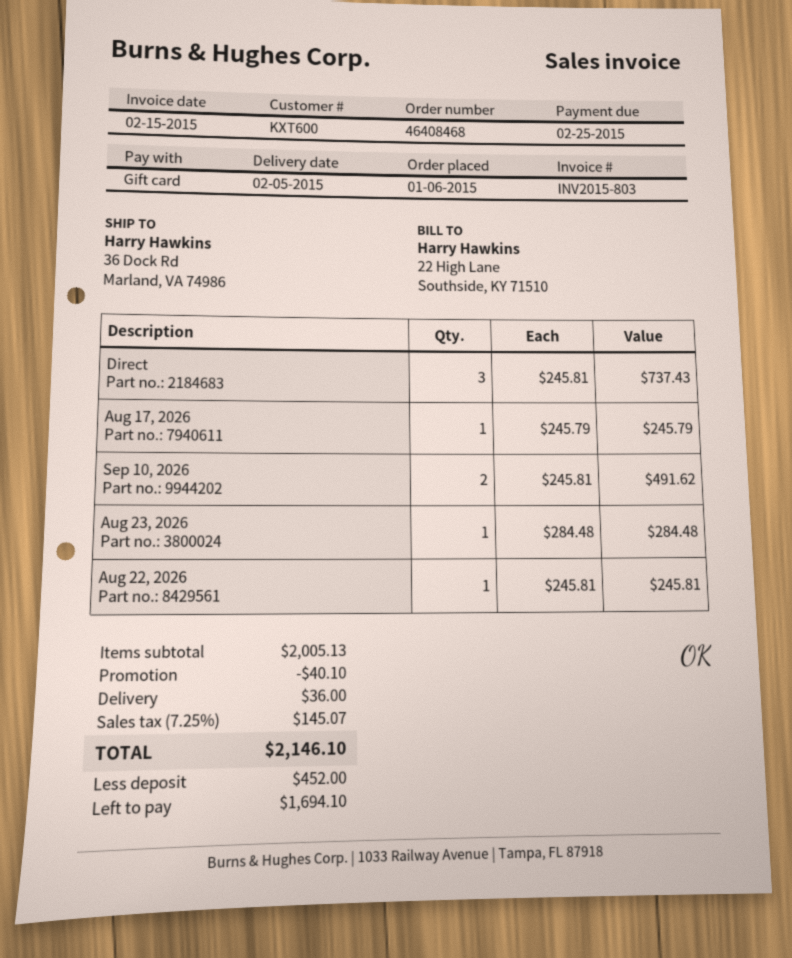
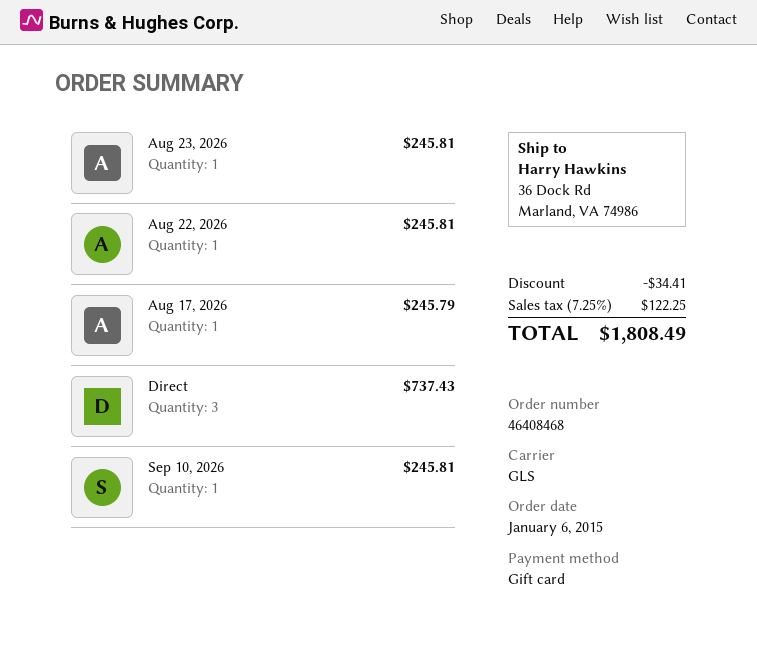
Sep 10, 2026: 2 for 491.62 -> 1 for 245.81
Aug 23, 2026: 1 for 284.48 -> 1 for 245.81
discount: 40.10 -> 34.41
shipping: 36.00 -> none
tax: 7.25% = 145.07 -> 7.25% = 122.25
total: 2146.10 -> 1808.49

